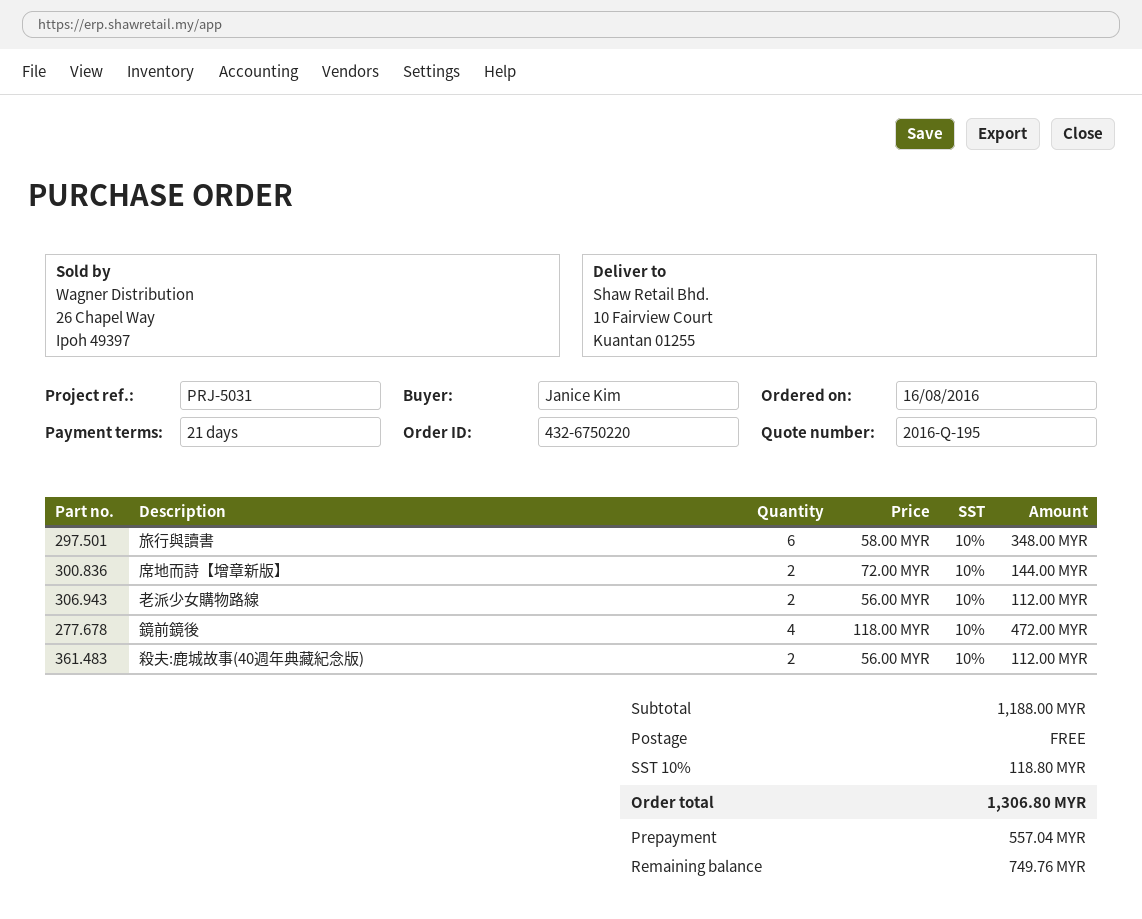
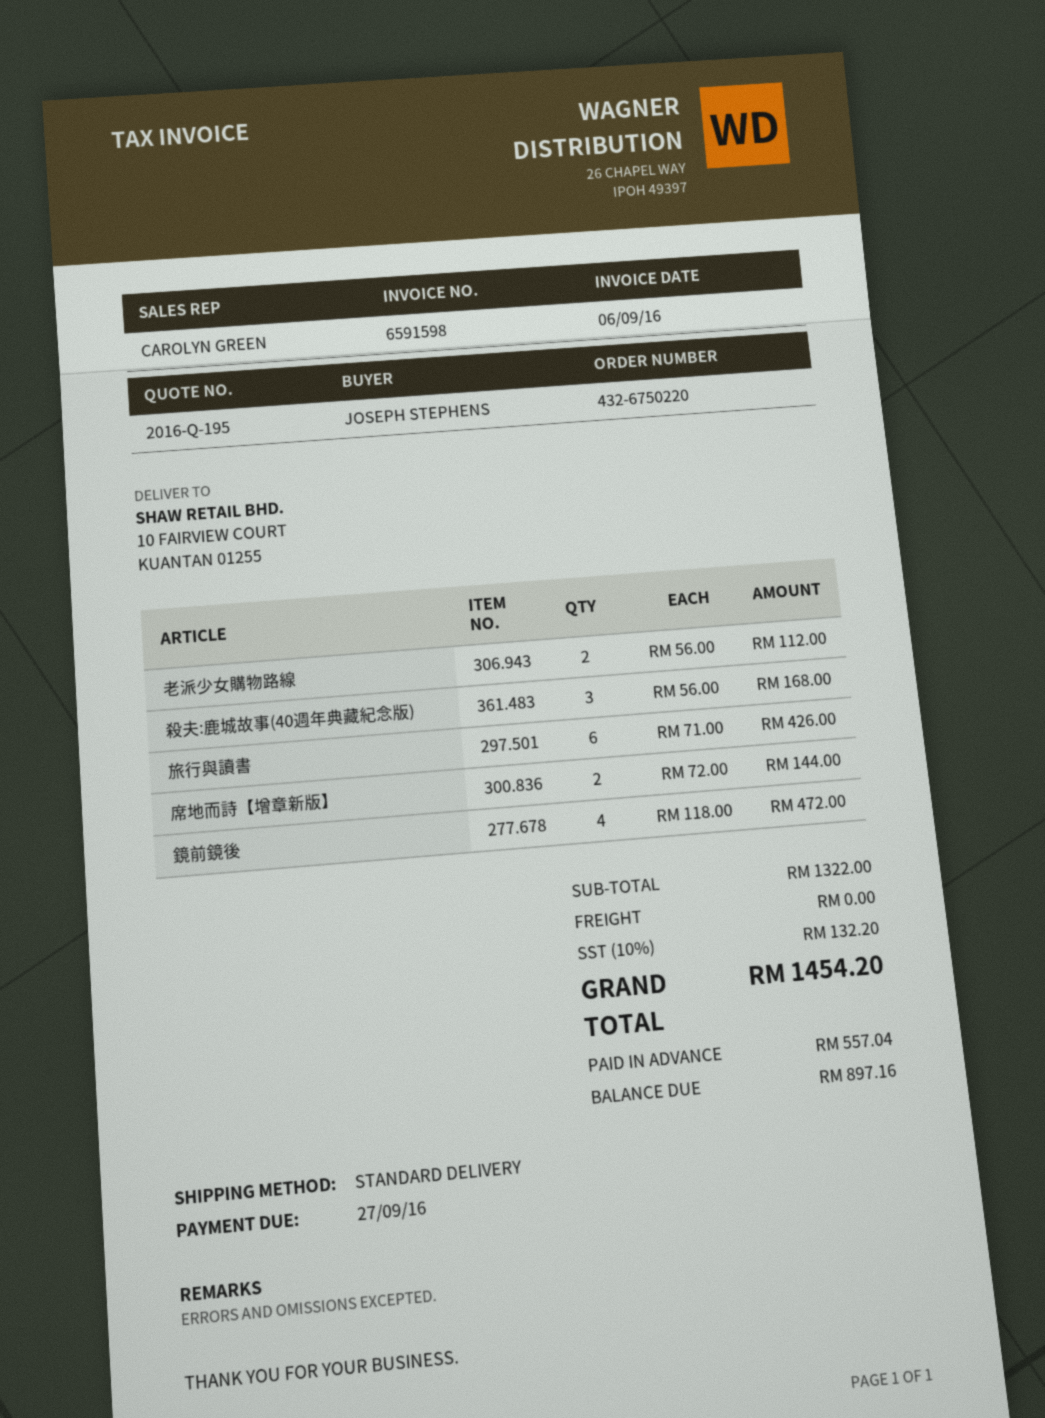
ordered by: Janice Kim -> JOSEPH STEPHENS
旅行與讀書: 6 x 58.00 = 348.00 -> 6 x 71.00 = 426.00
殺夫:鹿城故事(40週年典藏紀念版): 2 x 56.00 = 112.00 -> 3 x 56.00 = 168.00
subtotal: 1188.00 -> 1322.00
tax: 10% = 118.80 -> 10% = 132.20
total: 1306.80 -> 1454.20
balance: 749.76 -> 897.16

